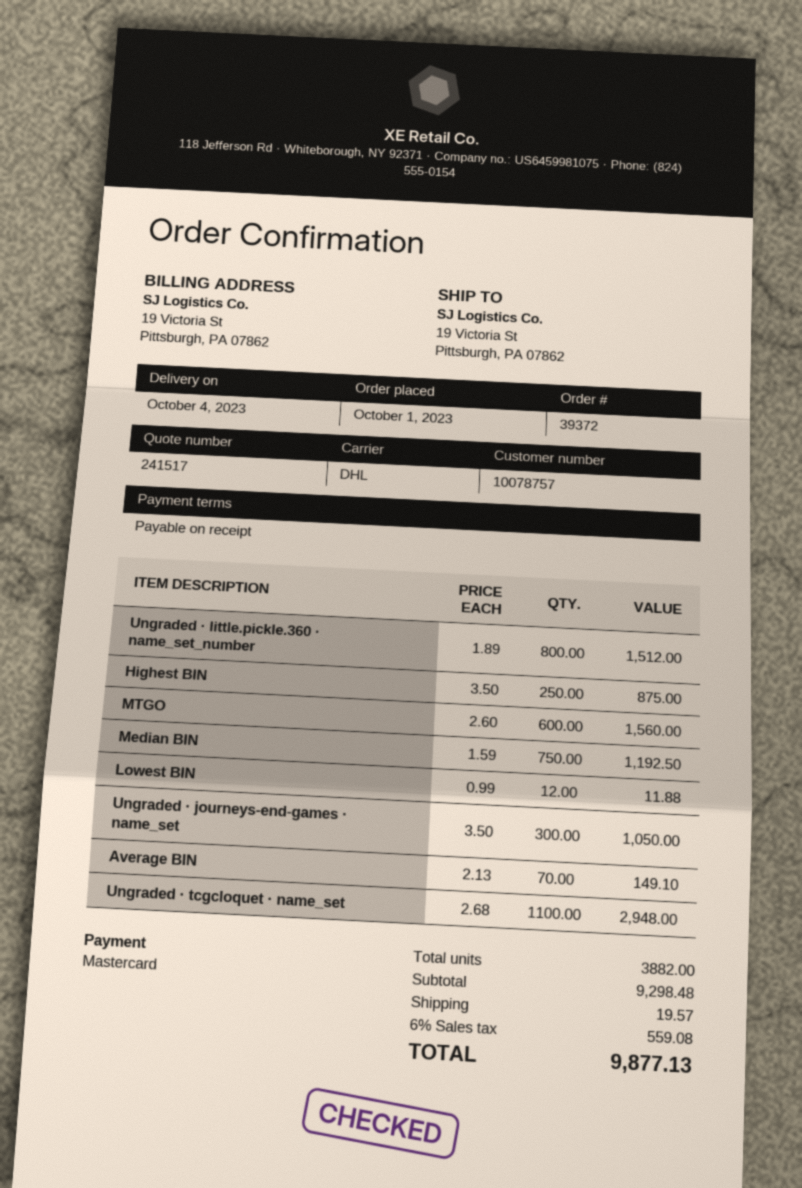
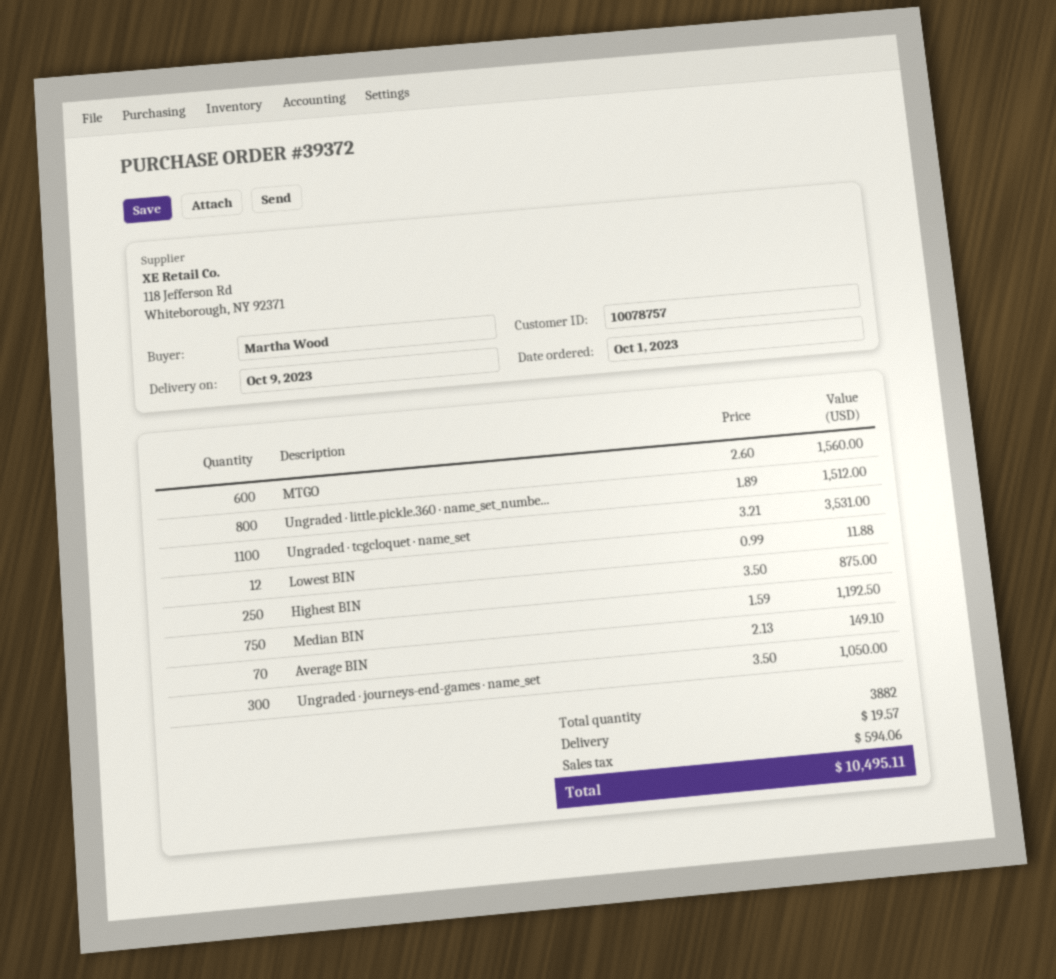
delivery date: 2023-10-04 -> 2023-10-09
Ungraded · tcgcloquet · name_set: 1100 x 2.68 = 2948.00 -> 1100 x 3.21 = 3531.00
tax: 559.08 -> 594.06
total: 9877.13 -> 10495.11

